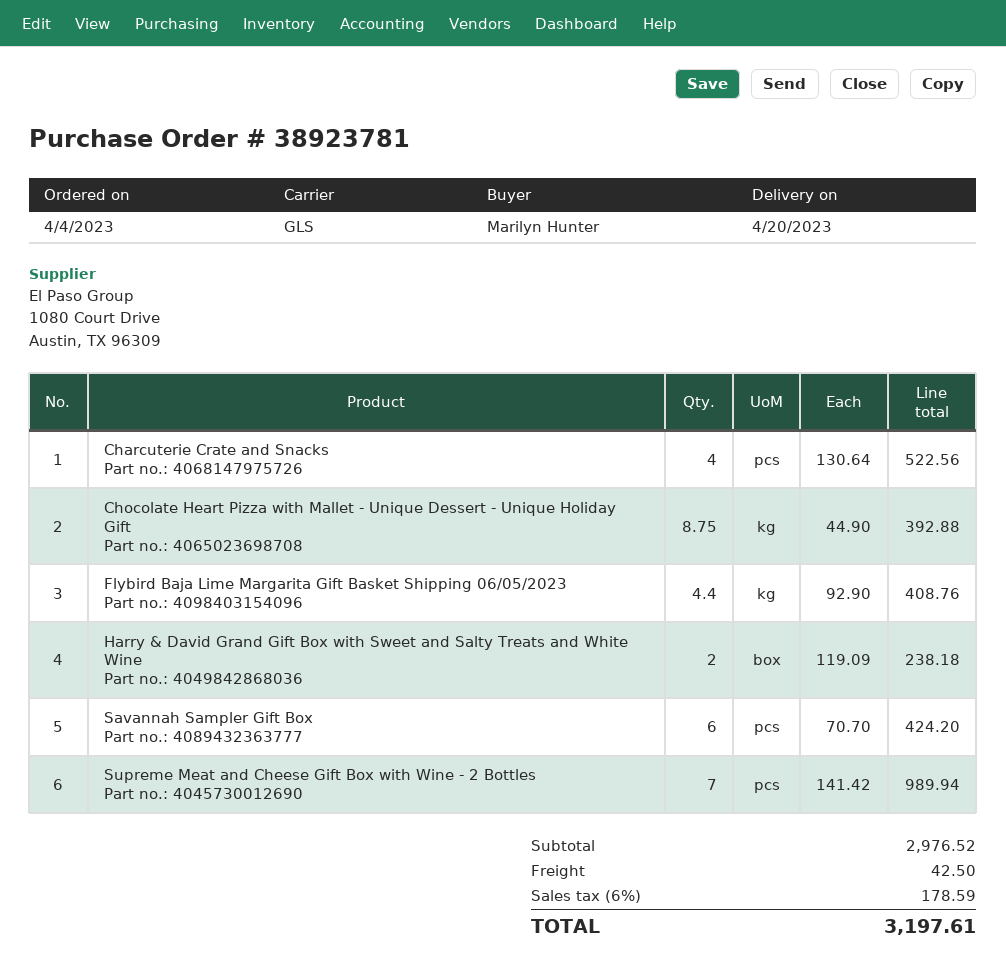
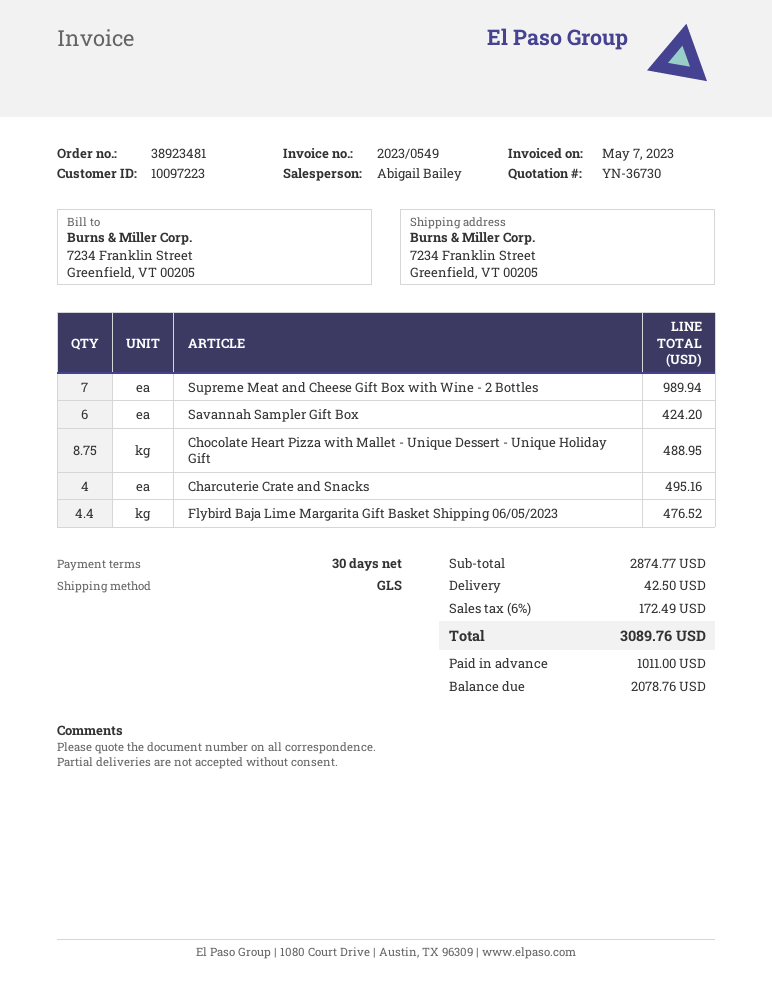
order number: 38923781 -> 38923481
Charcuterie Crate and Snacks: 4 for 522.56 -> 4 for 495.16
Chocolate Heart Pizza with Mallet - Unique Dessert - Unique Holiday Gift: 8.75 for 392.88 -> 8.75 for 488.95
Flybird Baja Lime Margarita Gift Basket Shipping 06/05/2023: 4.4 for 408.76 -> 4.4 for 476.52
Harry & David Grand Gift Box with Sweet and Salty Treats and White Wine: 2 for 238.18 -> none
subtotal: 2976.52 -> 2874.77
tax: 6% = 178.59 -> 6% = 172.49
total: 3197.61 -> 3089.76

